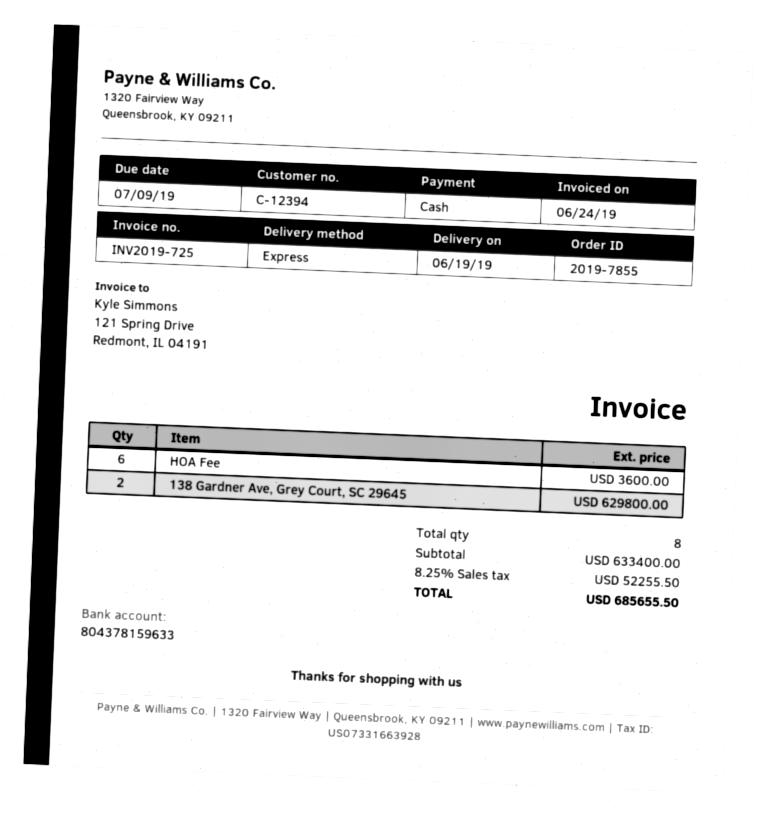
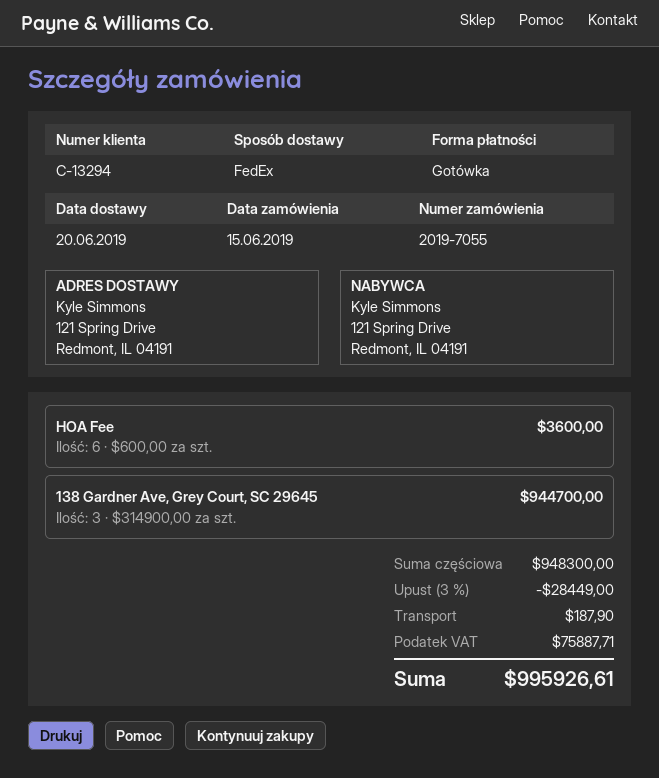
order number: 2019-7855 -> 2019-7055
delivery date: 2019-06-19 -> 2019-06-20
customer number: C-12394 -> C-13294
shipping method: express -> FedEx
138 Gardner Ave, Grey Court, SC 29645: 2 for 629800.00 -> 3 for 944700.00
subtotal: 633400.00 -> 948300.00
discount: none -> 3% = 28449.00
shipping: none -> 187.90
tax: 52255.50 -> 75887.71
total: 685655.50 -> 995926.61

